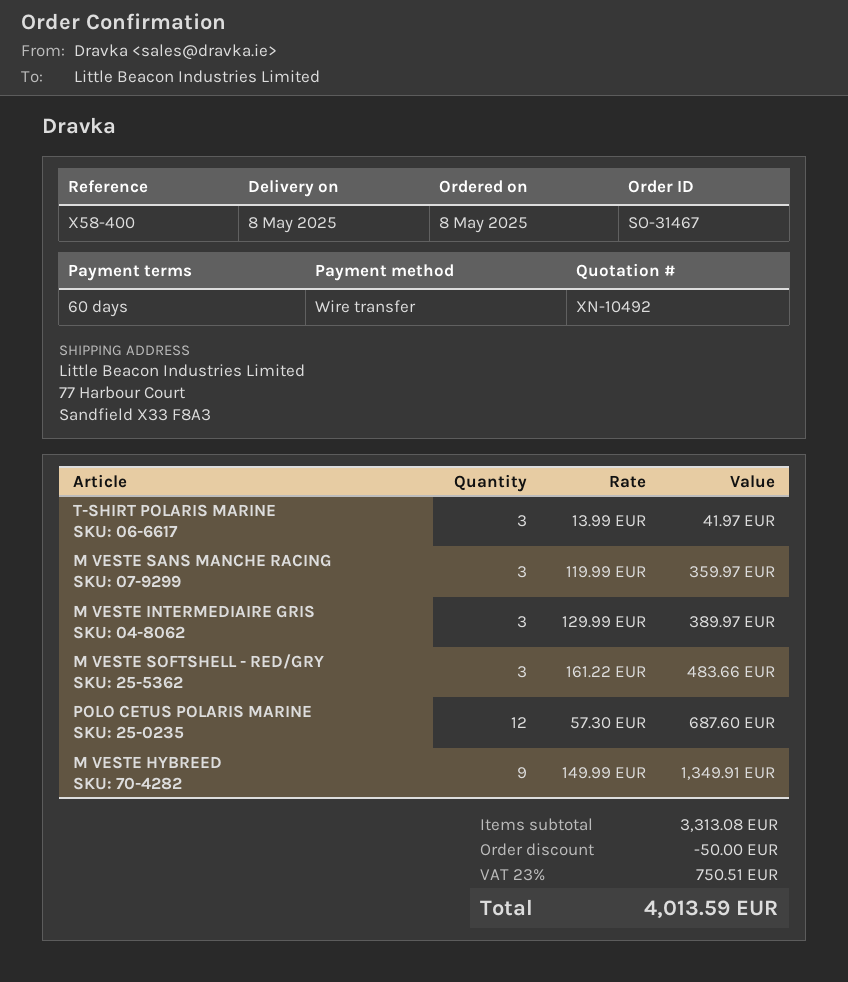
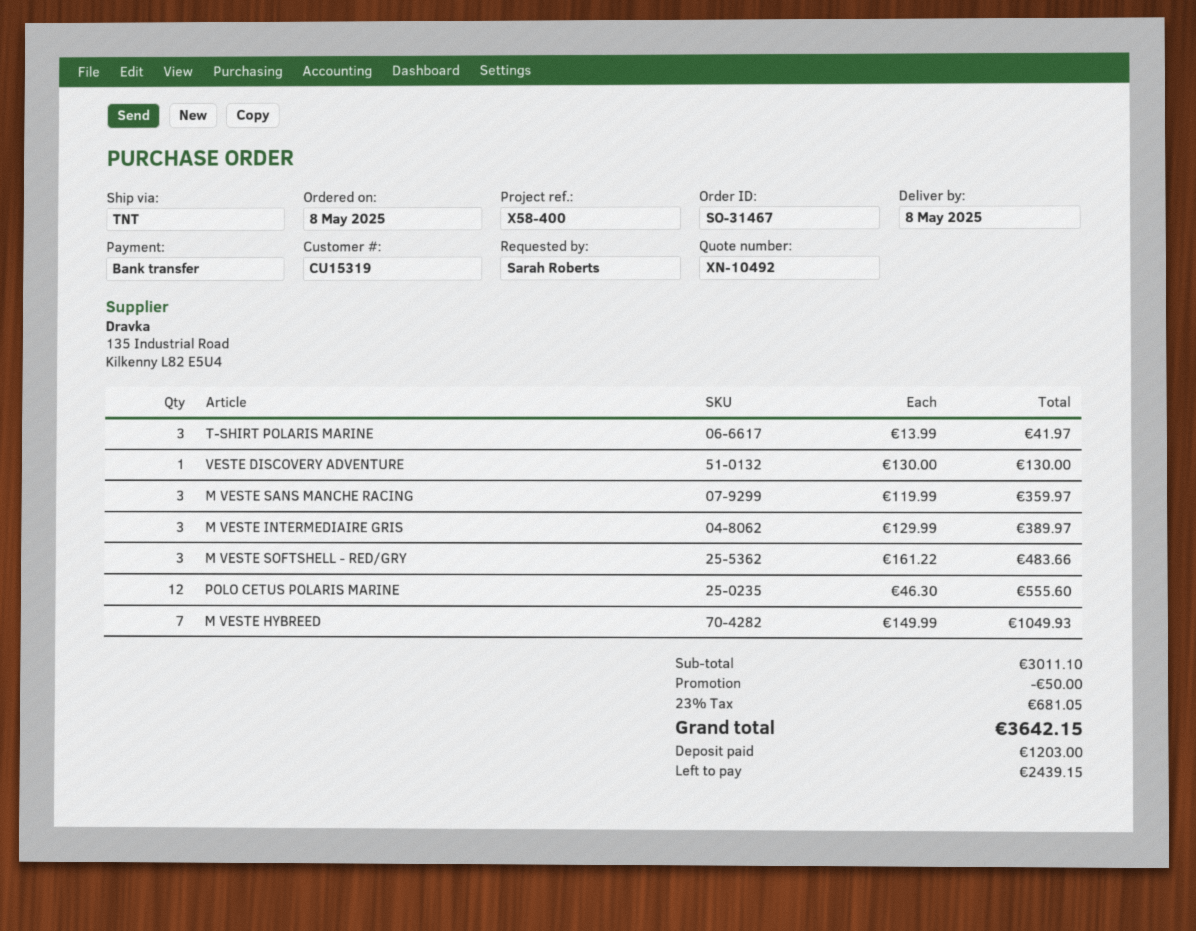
POLO CETUS POLARIS MARINE: 12 x 57.30 = 687.60 -> 12 x 46.30 = 555.60
M VESTE HYBREED: 9 x 149.99 = 1349.91 -> 7 x 149.99 = 1049.93
VESTE DISCOVERY ADVENTURE: none -> 1 x 130.00 = 130.00
subtotal: 3313.08 -> 3011.10
tax: 23% = 750.51 -> 23% = 681.05
total: 4013.59 -> 3642.15

